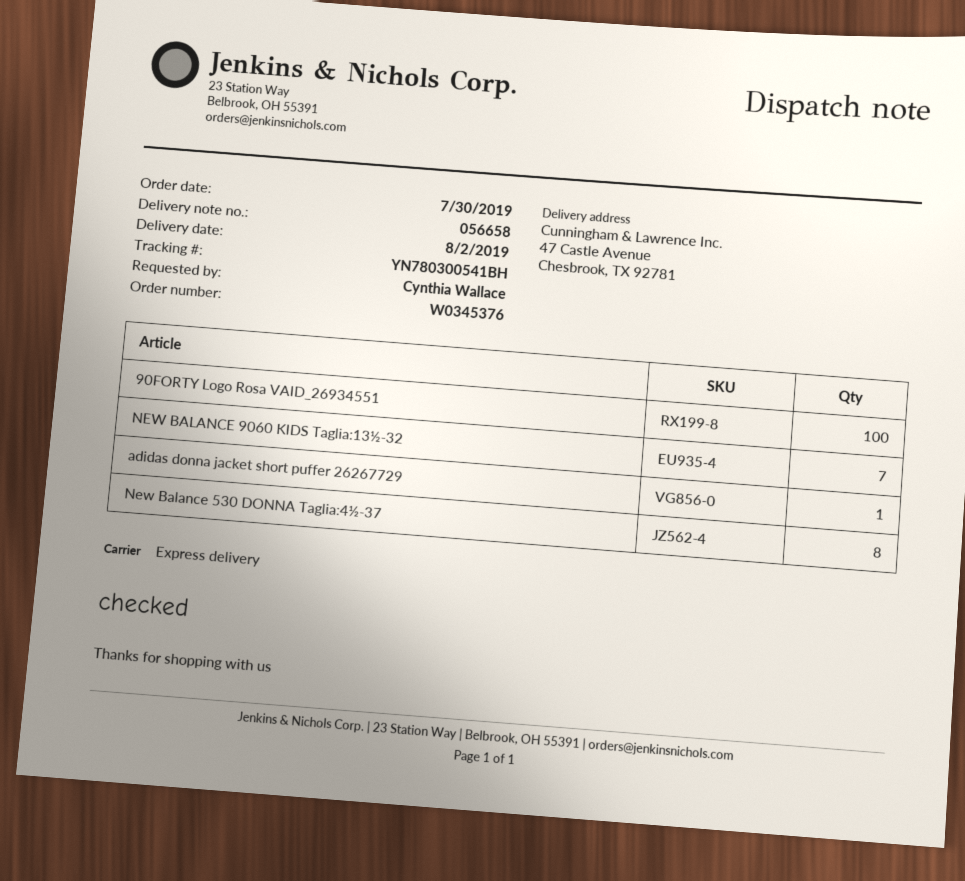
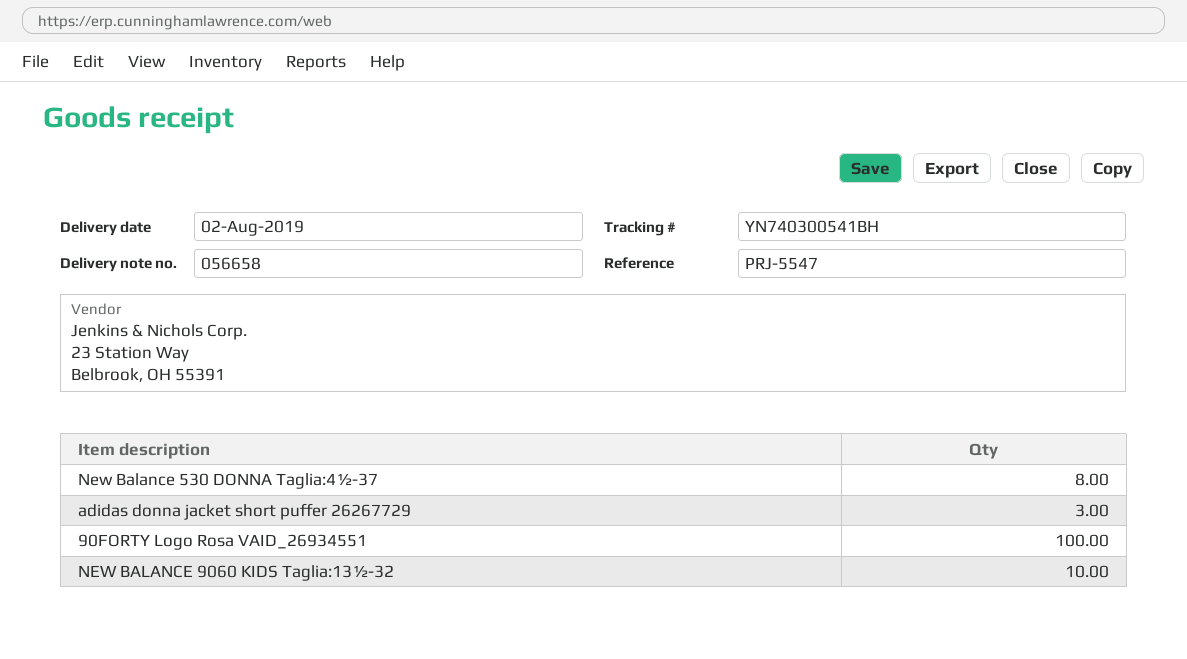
tracking number: YN780300541BH -> YN740300541BH
NEW BALANCE 9060 KIDS Taglia:13½-32: 7 -> 10
adidas donna jacket short puffer 26267729: 1 -> 3

